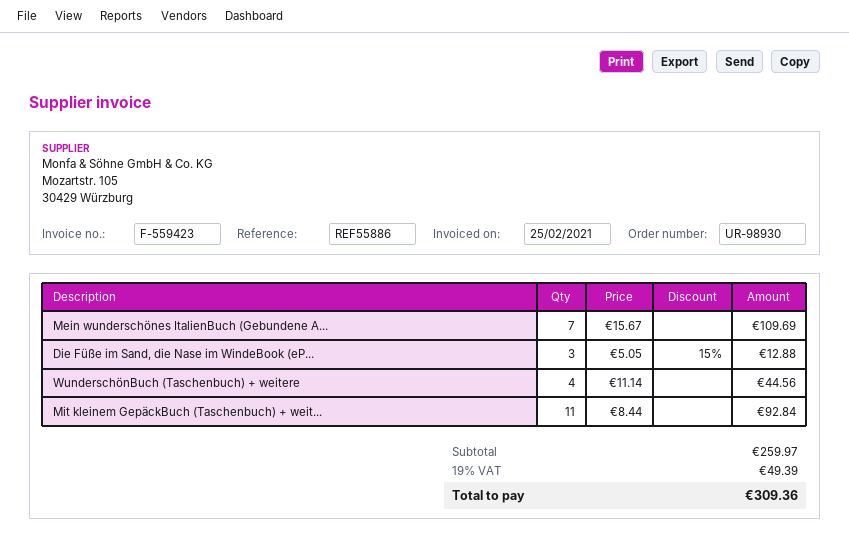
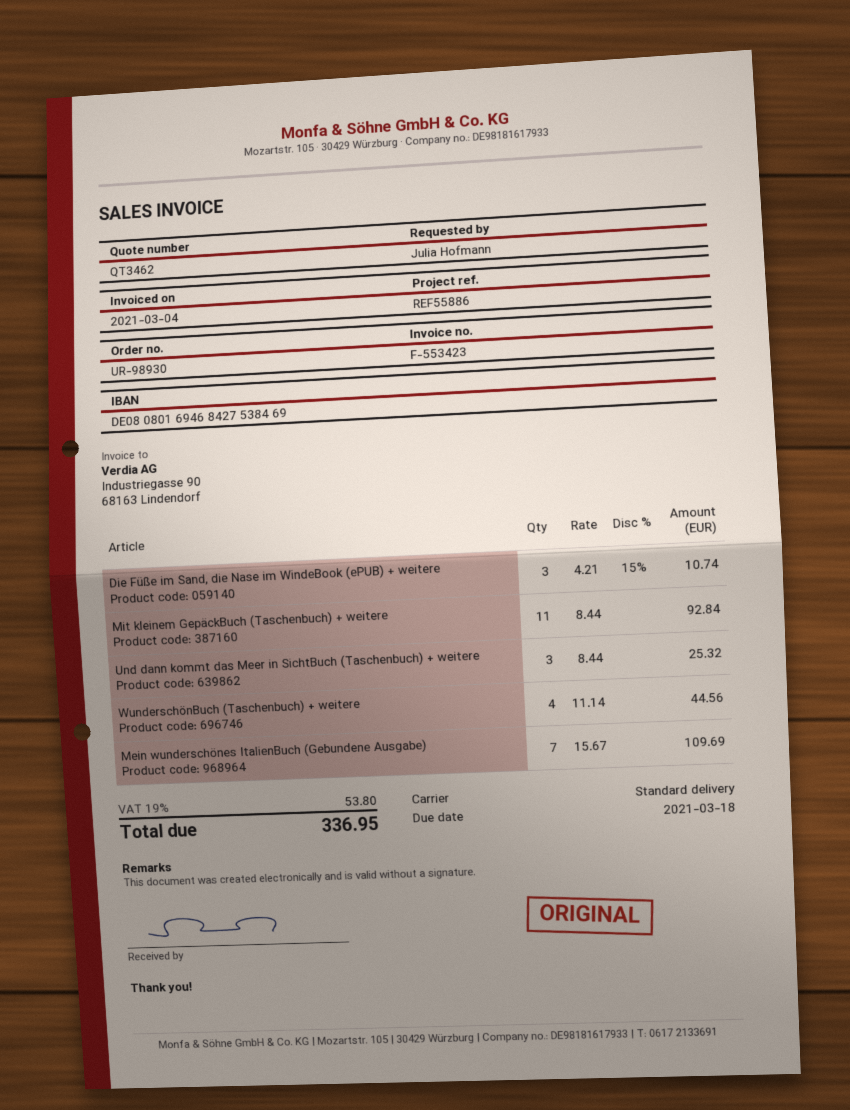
invoice number: F-559423 -> F-553423
invoice date: 2021-02-25 -> 2021-03-04
Die Füße im Sand, die Nase im WindeBook (eP...: 3 x 5.05 - 15% = 12.88 -> 3 x 4.21 - 15% = 10.74
Und dann kommt das Meer in SichtBuch (Taschenbuch) + weitere: none -> 3 x 8.44 = 25.32
tax: 19% = 49.39 -> 19% = 53.80
total: 309.36 -> 336.95

